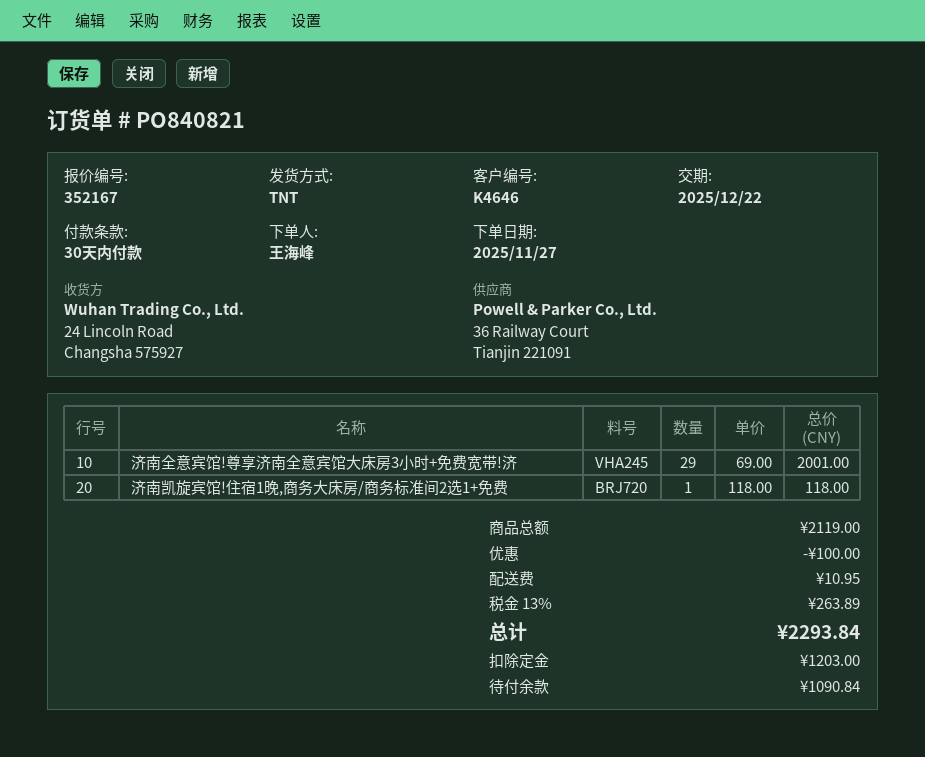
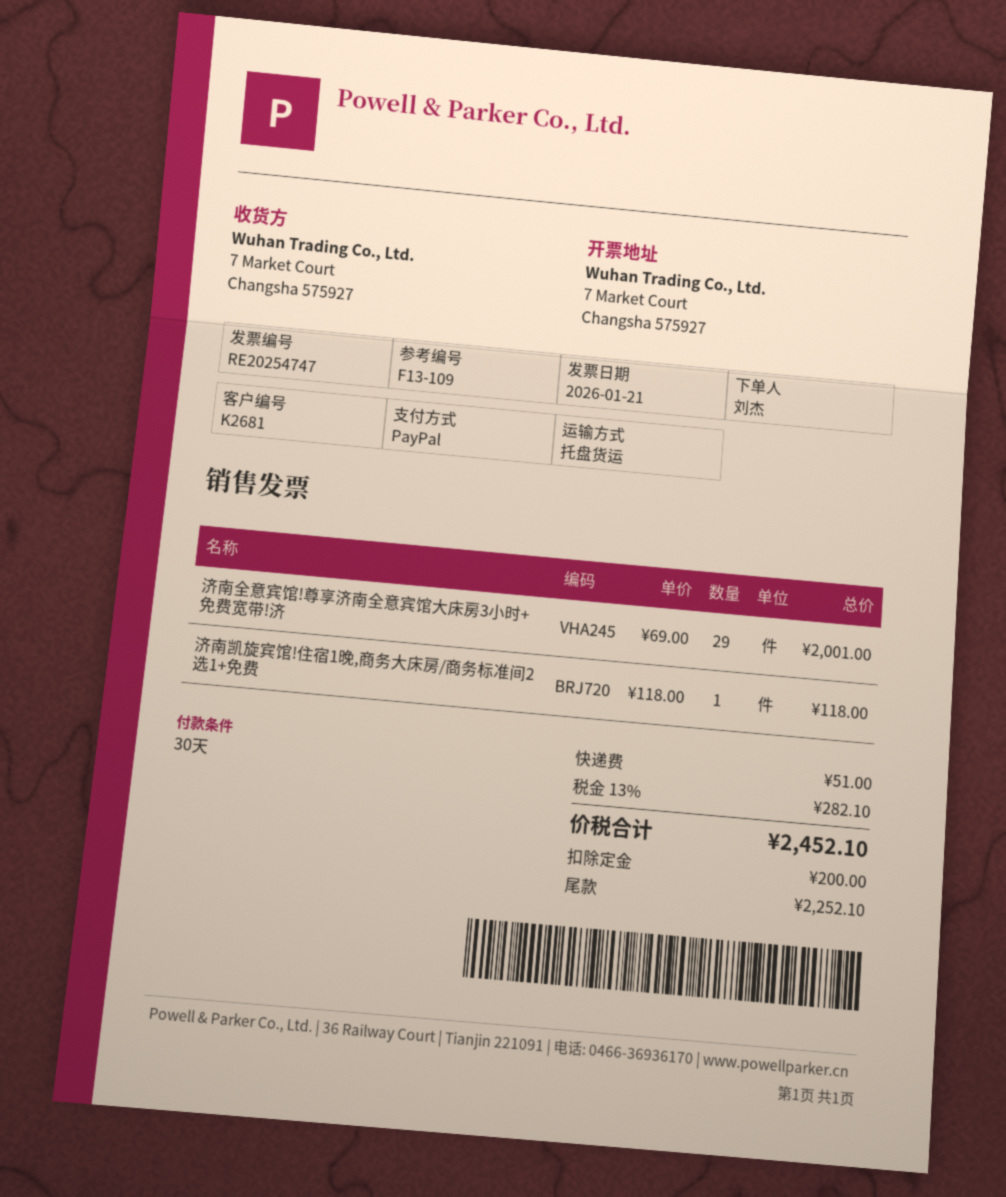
customer number: K4646 -> K2681
ordered by: 王海峰 -> 刘杰
shipping method: TNT -> pallet freight
ship to: 24 Lincoln Road, Changsha 575927 -> 7 Market Court, Changsha 575927
discount: 100.00 -> none
shipping: 10.95 -> 51.00
tax: 13% = 263.89 -> 13% = 282.10
total: 2293.84 -> 2452.10
deposit: 1203.00 -> 200.00
balance: 1090.84 -> 2252.10

